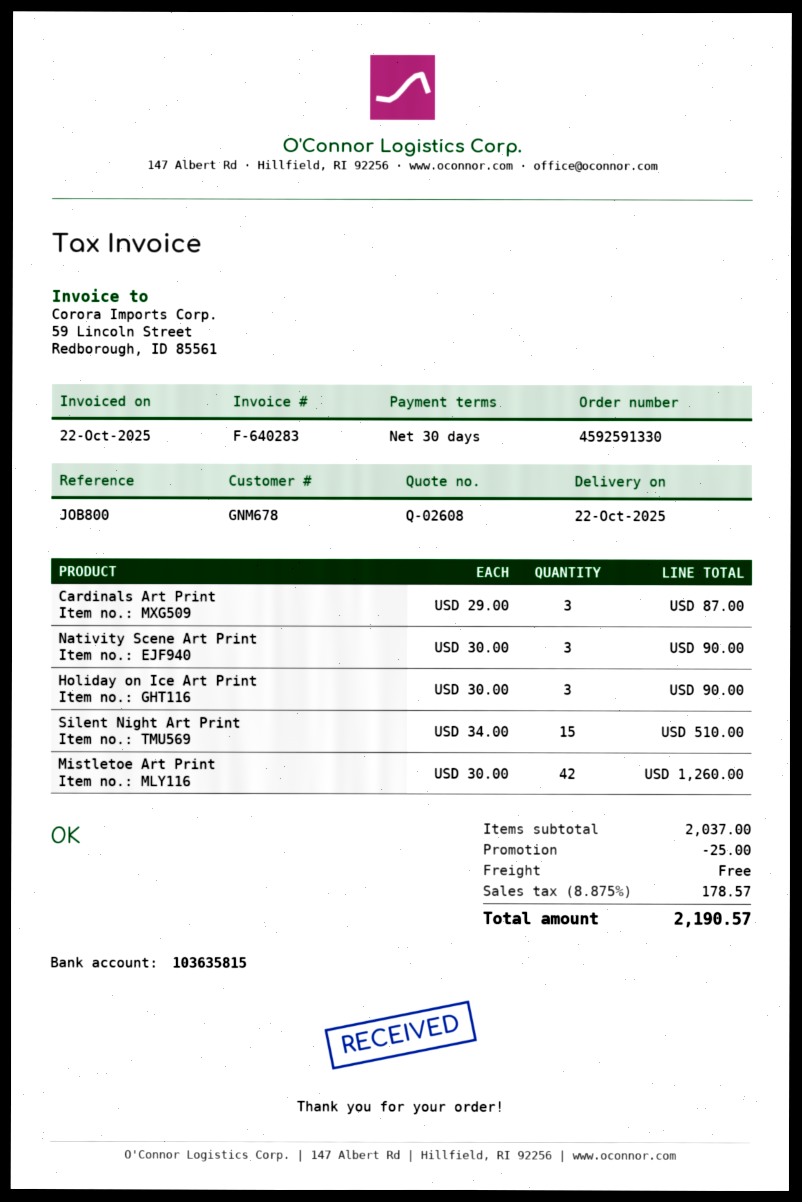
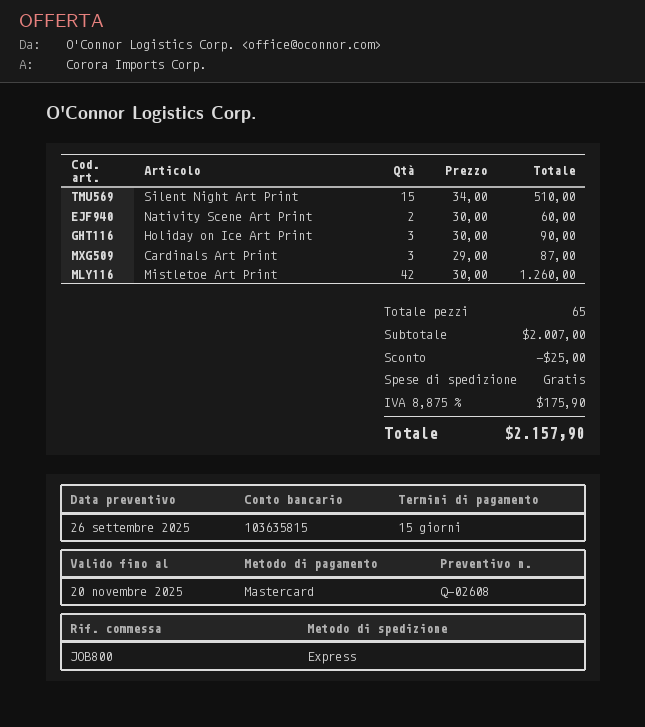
payment terms: 30 days -> 15 days
Nativity Scene Art Print: 3 x 30.00 = 90.00 -> 2 x 30.00 = 60.00
subtotal: 2037.00 -> 2007.00
tax: 8.875% = 178.57 -> 8.875% = 175.90
total: 2190.57 -> 2157.90

